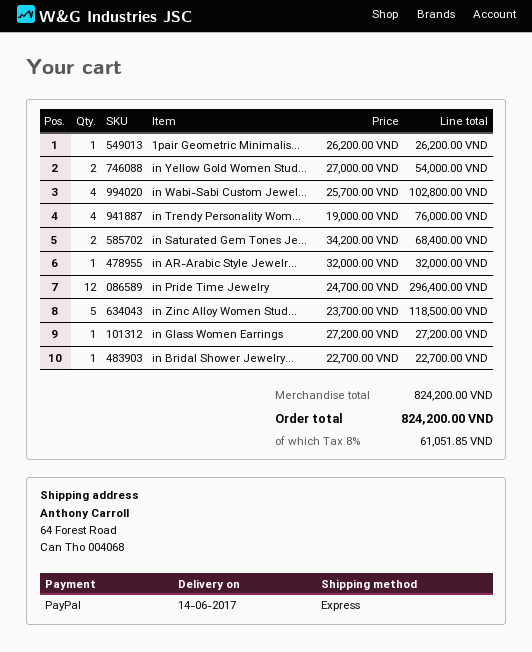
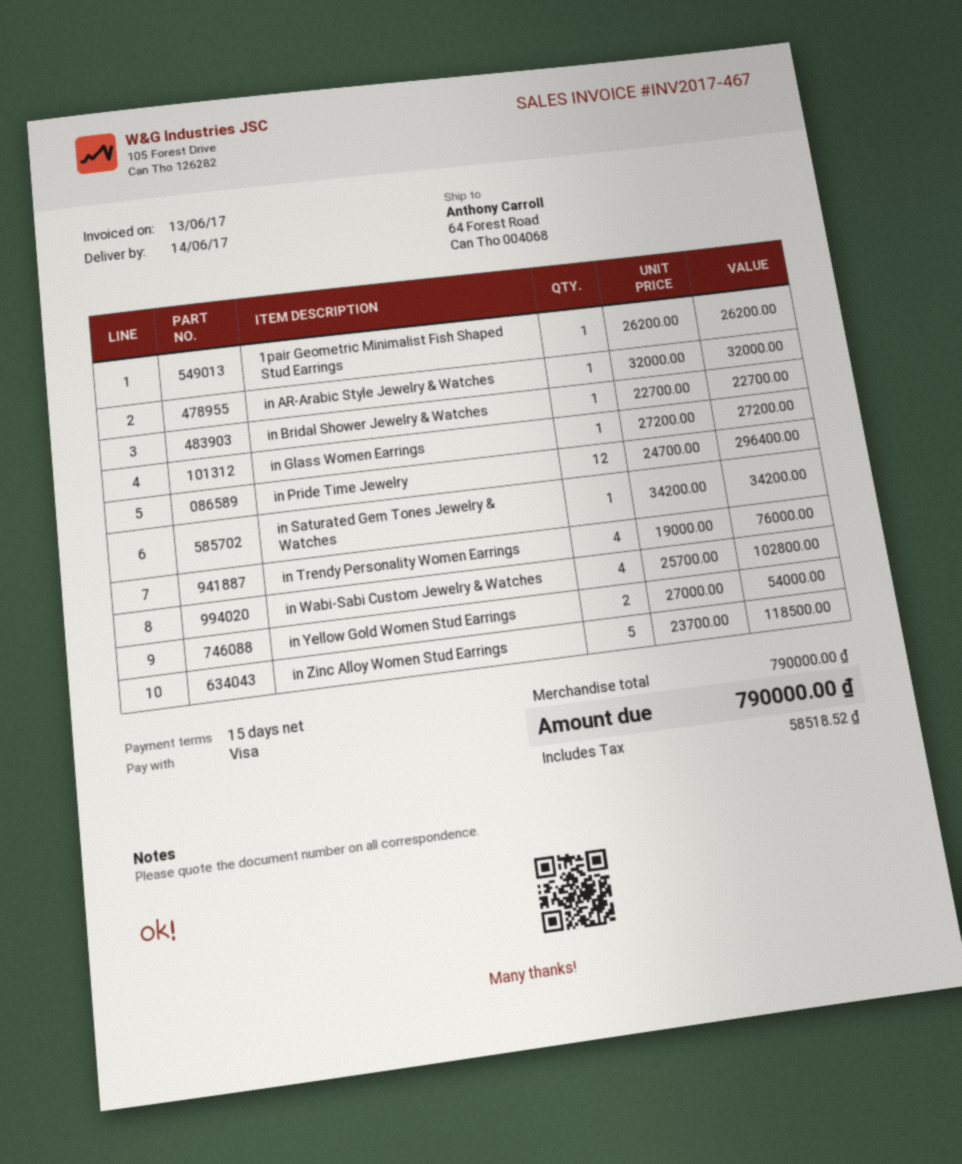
payment method: PayPal -> Visa
in Saturated Gem Tones Je...: 2 x 34200.00 = 68400.00 -> 1 x 34200.00 = 34200.00
subtotal: 824200.00 -> 790000.00
tax: 61051.85 -> 58518.52
total: 824200.00 -> 790000.00

